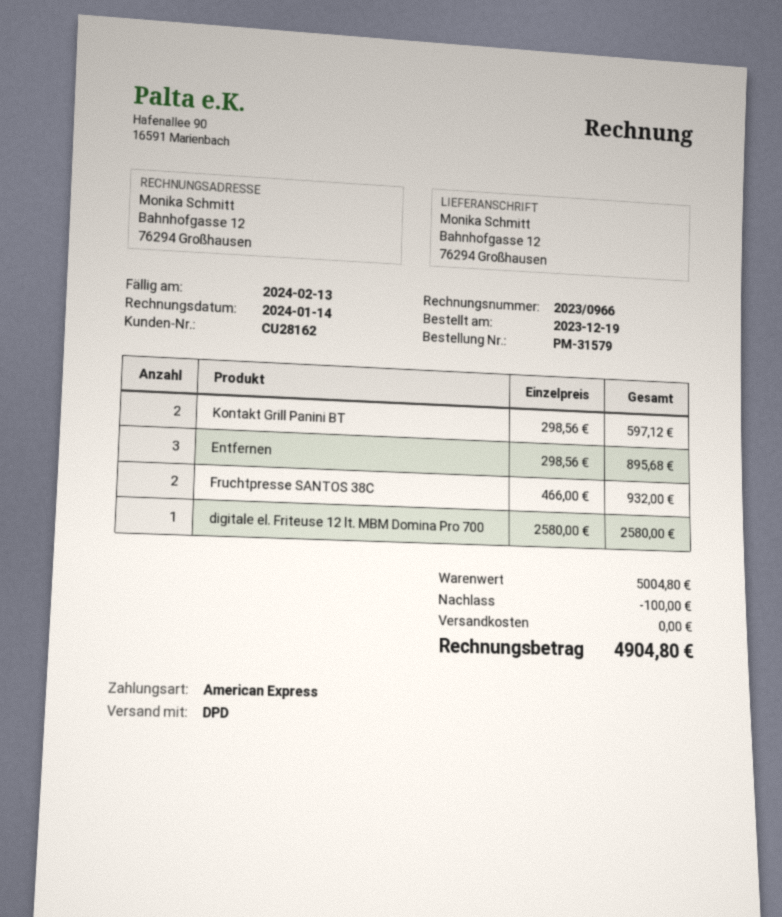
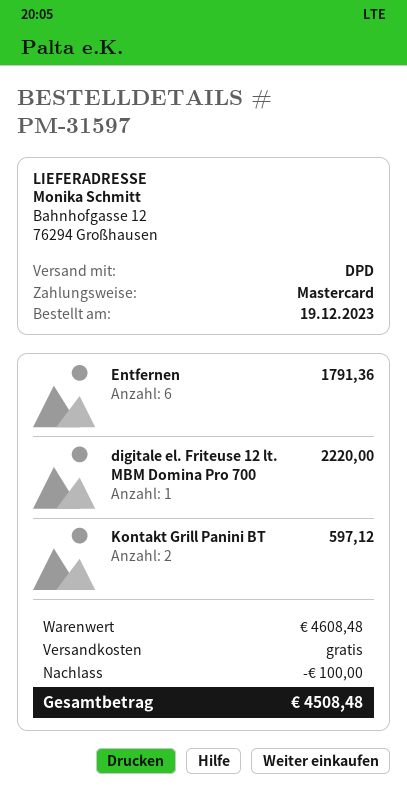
order number: PM-31579 -> PM-31597
payment method: American Express -> Mastercard
Entfernen: 3 for 895.68 -> 6 for 1791.36
Fruchtpresse SANTOS 38C: 2 for 932.00 -> none
digitale el. Friteuse 12 lt. MBM Domina Pro 700: 1 for 2580.00 -> 1 for 2220.00
subtotal: 5004.80 -> 4608.48
total: 4904.80 -> 4508.48

